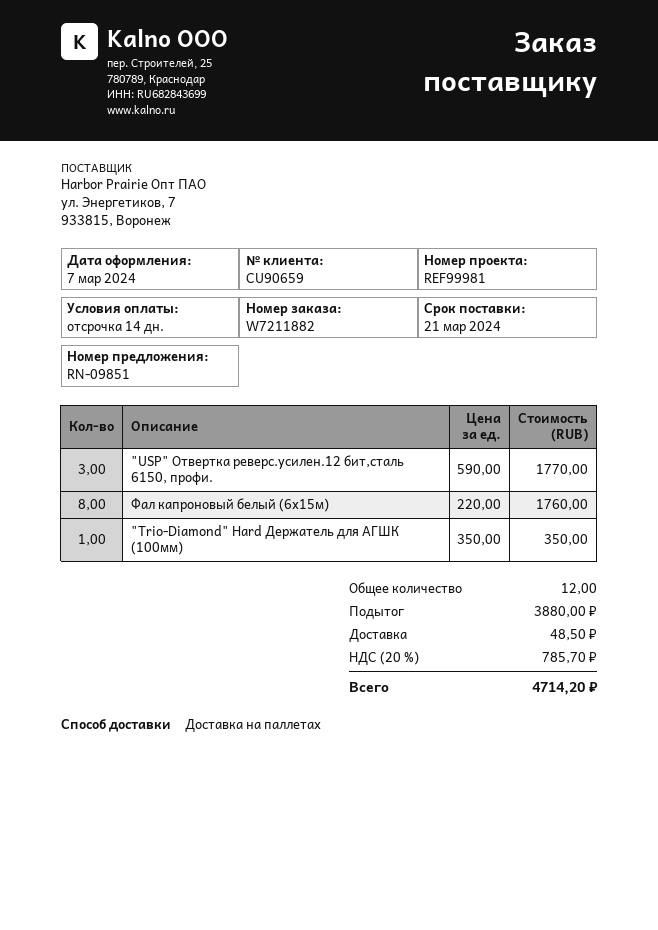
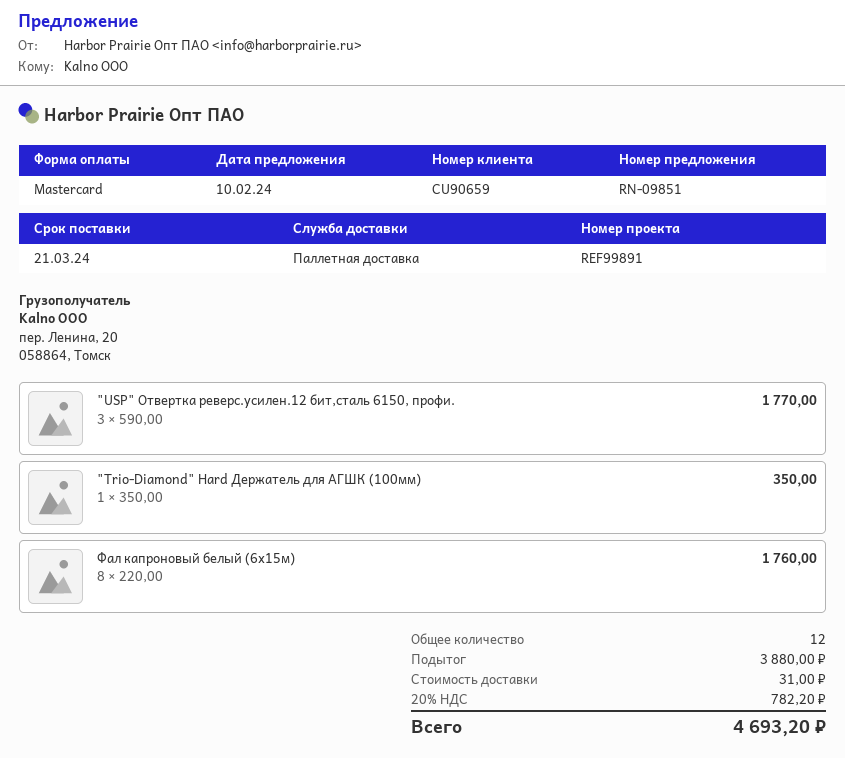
reference: REF99981 -> REF99891
shipping: 48.50 -> 31.00
tax: 20% = 785.70 -> 20% = 782.20
total: 4714.20 -> 4693.20

